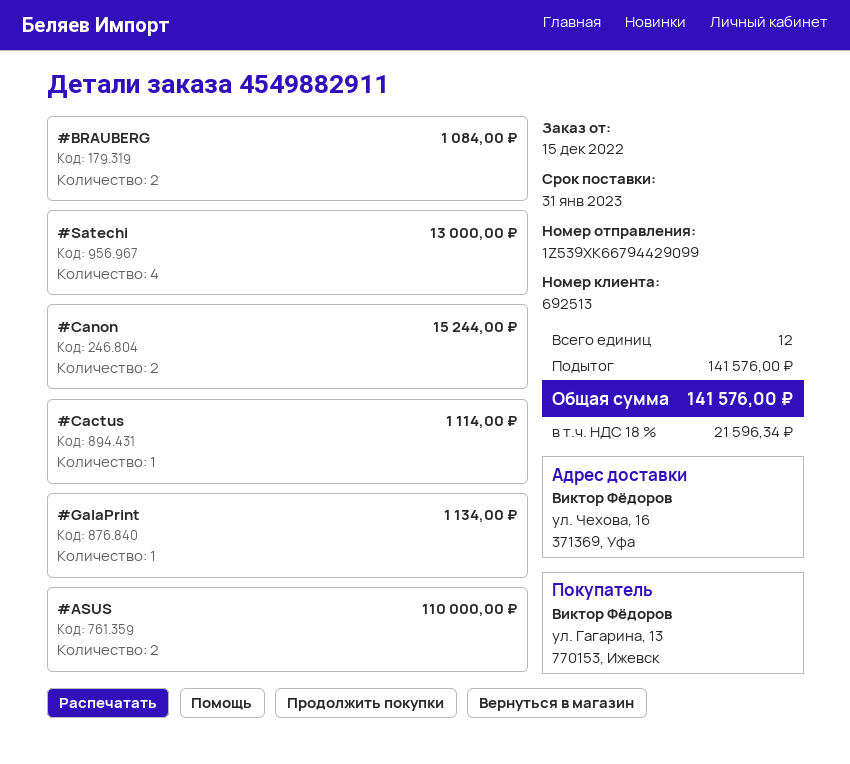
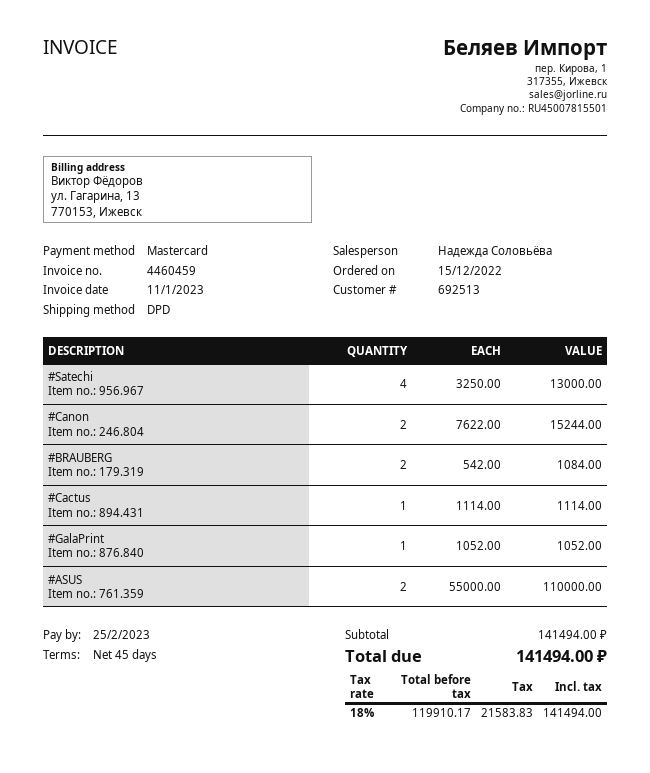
#GalaPrint: 1 for 1134.00 -> 1 for 1052.00
subtotal: 141576.00 -> 141494.00
tax: 18% = 21596.34 -> 18% = 21583.83
total: 141576.00 -> 141494.00

